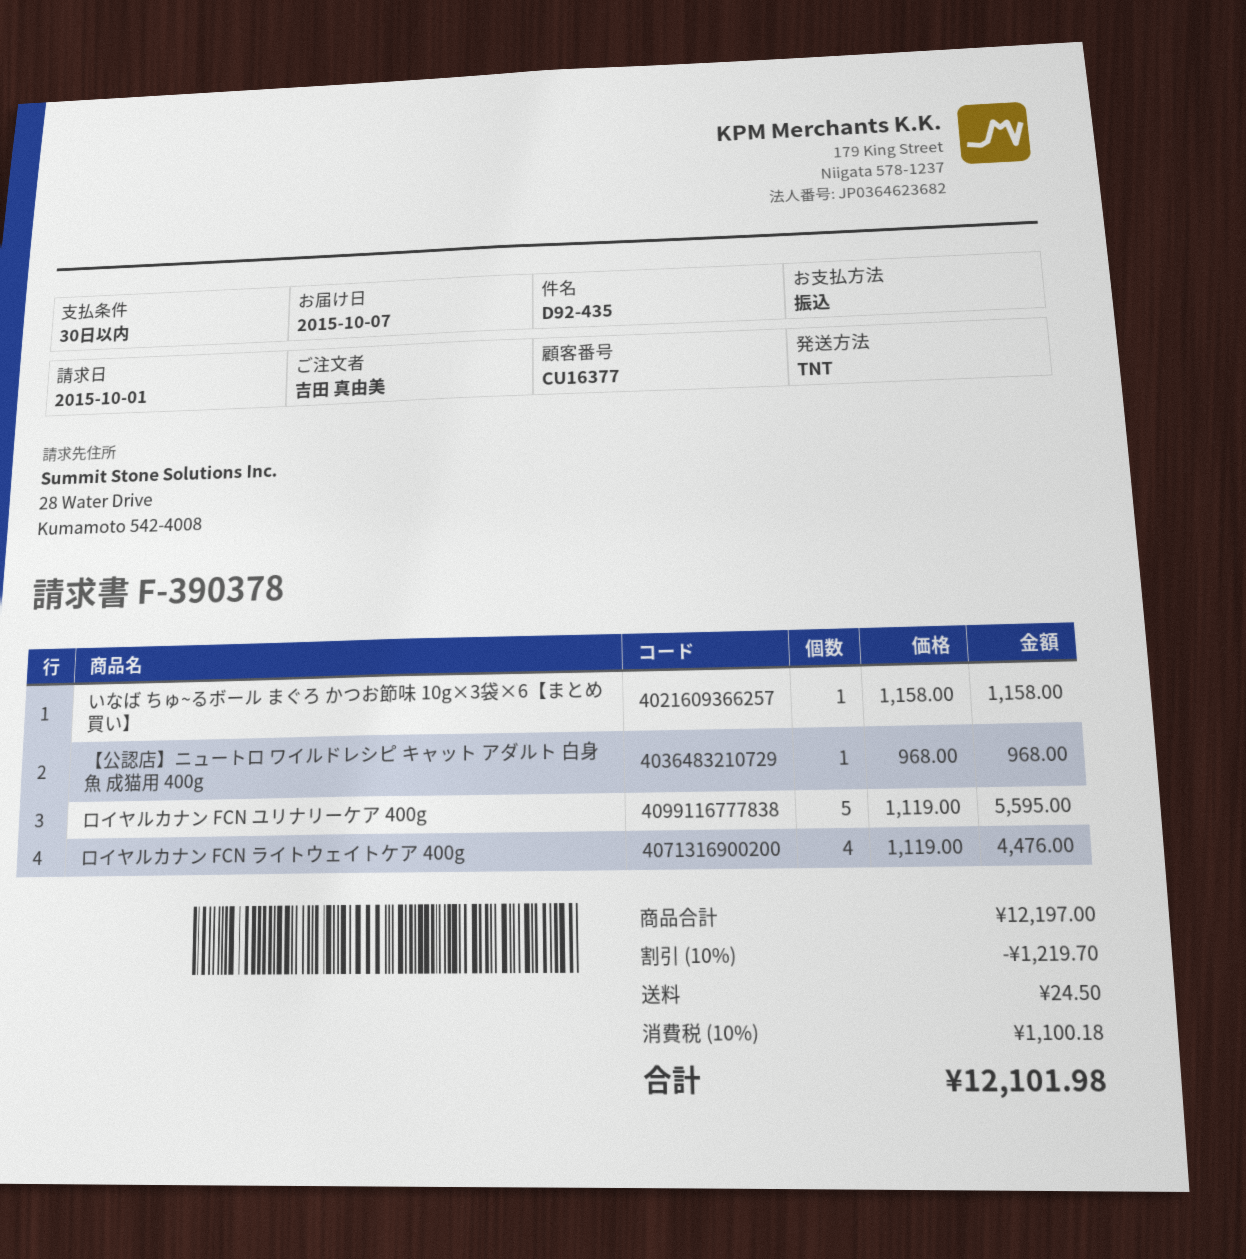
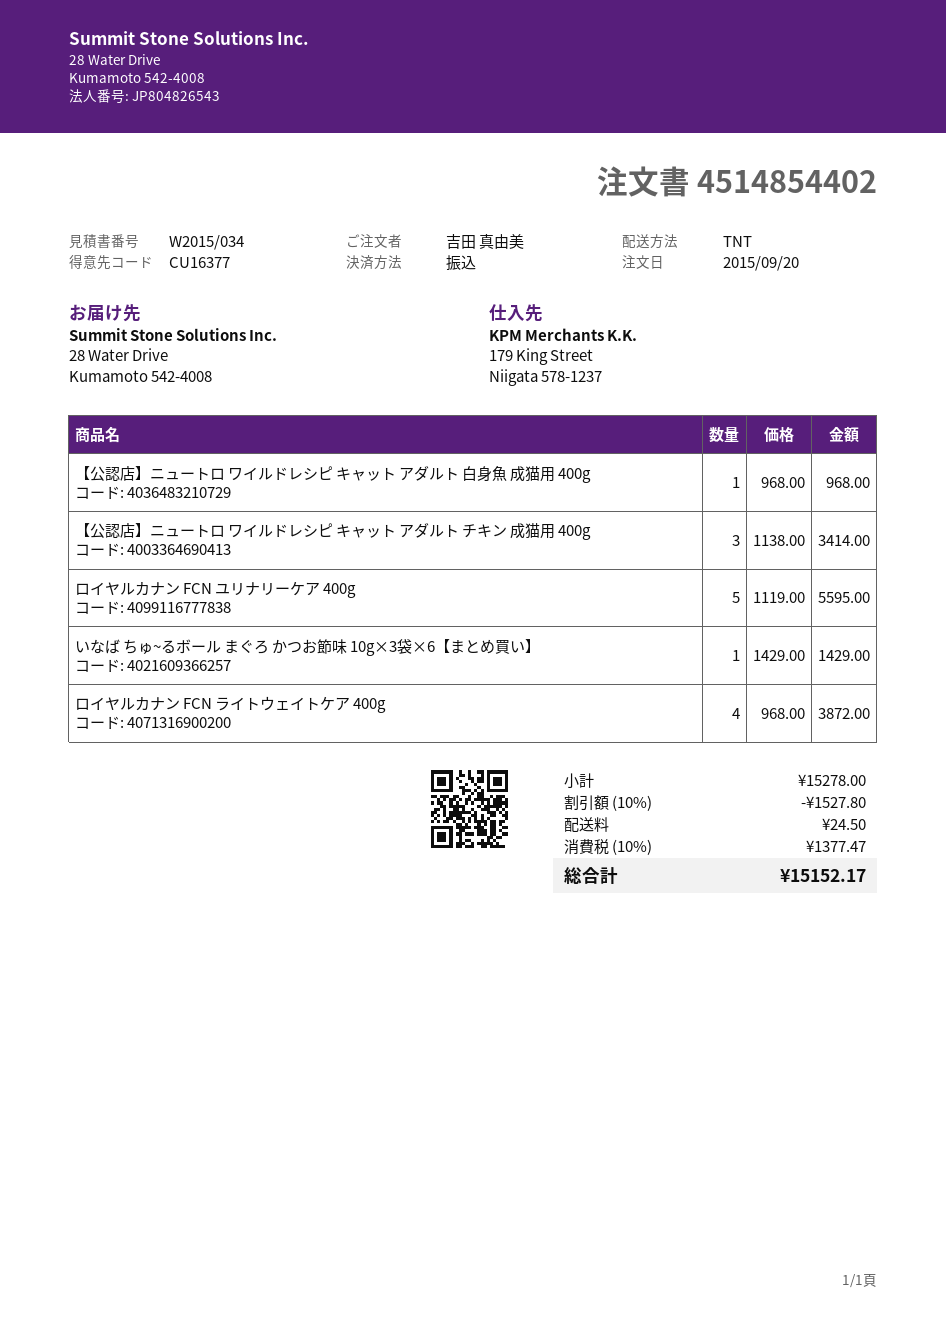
いなば ちゅ~るボール まぐろ かつお節味 10g×3袋×6【まとめ買い】: 1 x 1158.00 = 1158.00 -> 1 x 1429.00 = 1429.00
ロイヤルカナン FCN ライトウェイトケア 400g: 4 x 1119.00 = 4476.00 -> 4 x 968.00 = 3872.00
【公認店】ニュートロ ワイルドレシピ キャット アダルト チキン 成猫用 400g: none -> 3 x 1138.00 = 3414.00
subtotal: 12197.00 -> 15278.00
discount: 10% = 1219.70 -> 10% = 1527.80
tax: 10% = 1100.18 -> 10% = 1377.47
total: 12101.98 -> 15152.17

